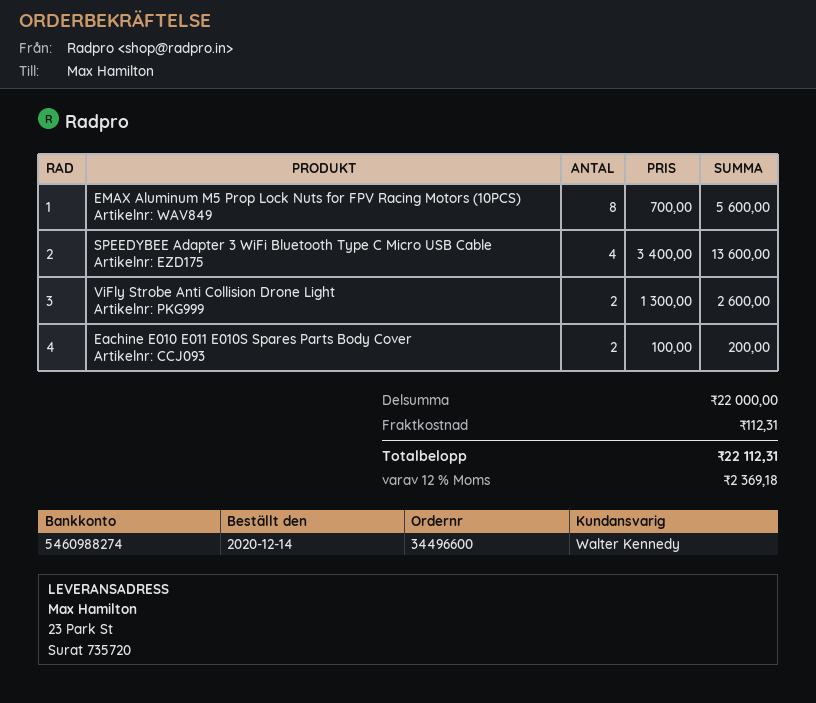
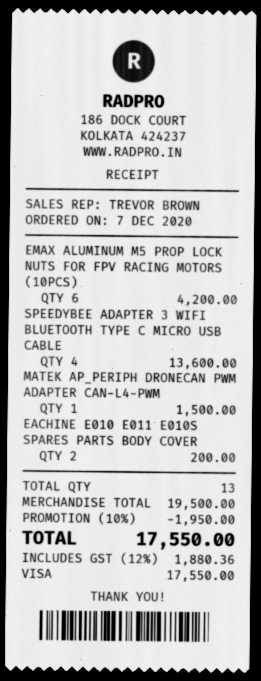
order date: 2020-12-14 -> 2020-12-07
sales rep: Walter Kennedy -> TREVOR BROWN
EMAX Aluminum M5 Prop Lock Nuts for FPV Racing Motors (10PCS): 8 for 5600.00 -> 6 for 4200.00
ViFly Strobe Anti Collision Drone Light: 2 for 2600.00 -> none
MATEK AP_PERIPH DRONECAN PWM ADAPTER CAN-L4-PWM: none -> 1 for 1500.00
subtotal: 22000.00 -> 19500.00
discount: none -> 10% = 1950.00
shipping: 112.31 -> none
tax: 12% = 2369.18 -> 12% = 1880.36
total: 22112.31 -> 17550.00

